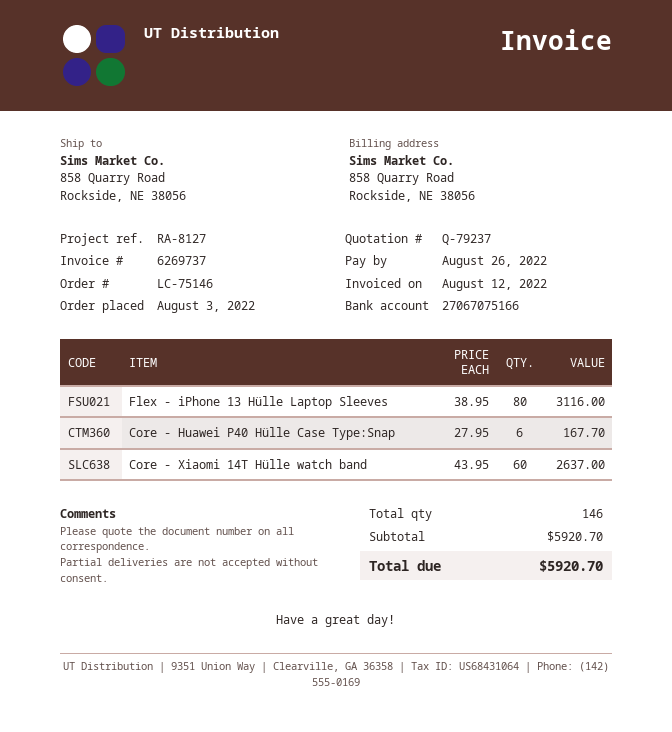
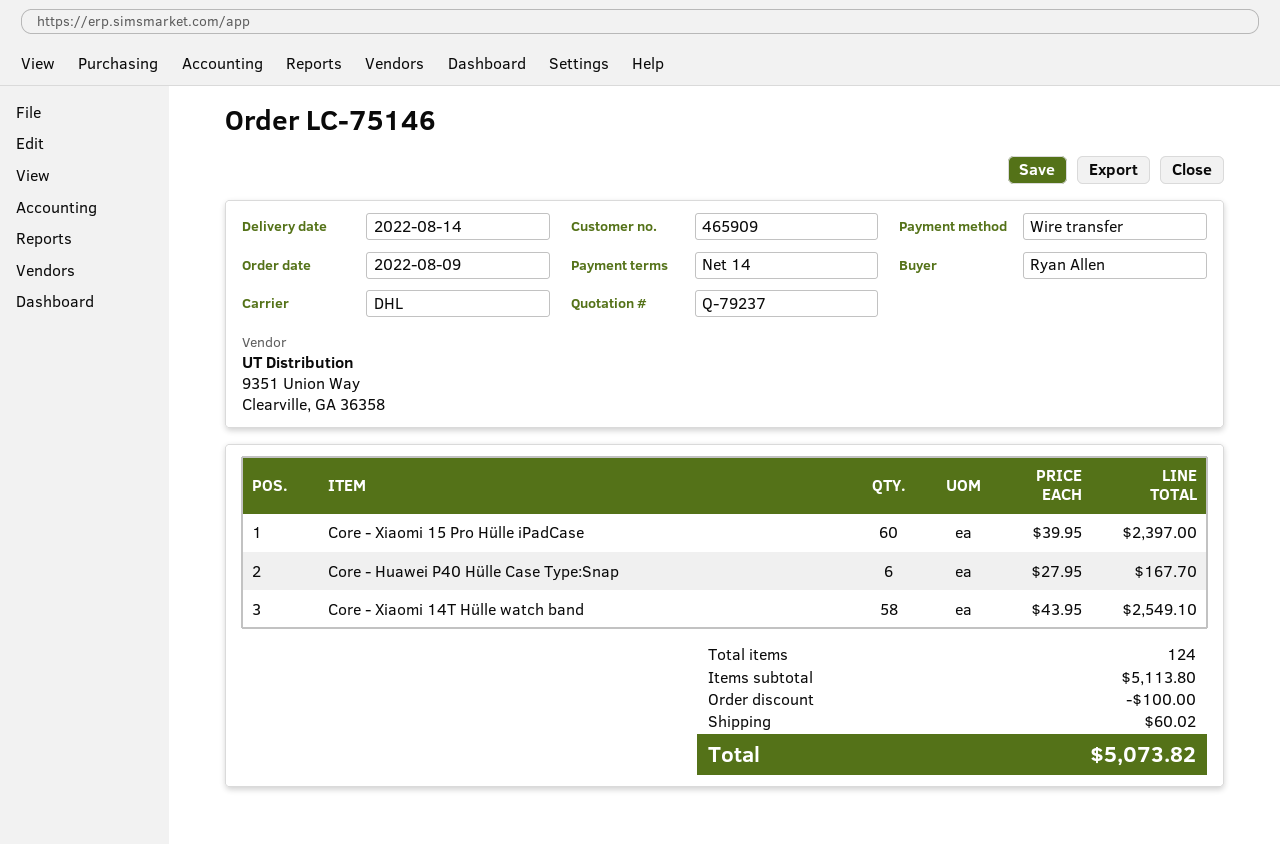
order date: 2022-08-03 -> 2022-08-09
Flex - iPhone 13 Hülle Laptop Sleeves: 80 x 38.95 = 3116.00 -> none
Core - Xiaomi 14T Hülle watch band: 60 x 43.95 = 2637.00 -> 58 x 43.95 = 2549.10
Core - Xiaomi 15 Pro Hülle iPadCase: none -> 60 x 39.95 = 2397.00
total quantity: 146 -> 124
subtotal: 5920.70 -> 5113.80
discount: none -> 100.00
shipping: none -> 60.02
total: 5920.70 -> 5073.82

